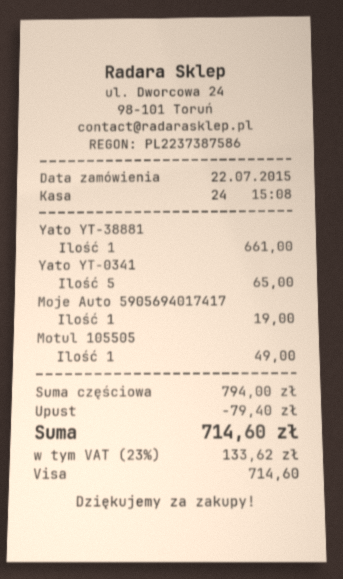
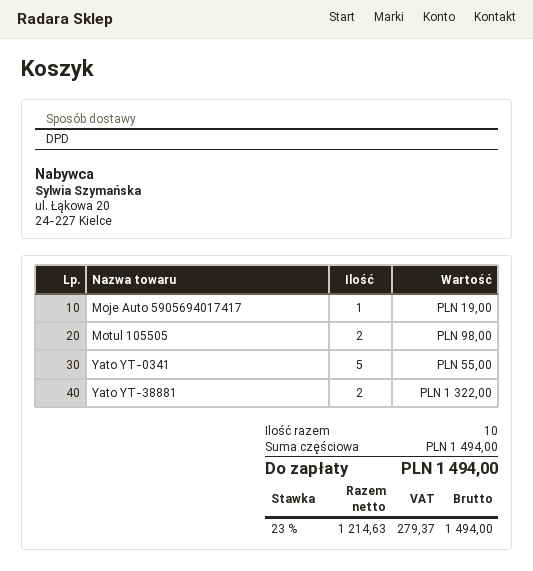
Yato YT-38881: 1 for 661.00 -> 2 for 1322.00
Yato YT-0341: 5 for 65.00 -> 5 for 55.00
Motul 105505: 1 for 49.00 -> 2 for 98.00
subtotal: 794.00 -> 1494.00
discount: 79.40 -> none
tax: 23% = 133.62 -> 23% = 279.37
total: 714.60 -> 1494.00

